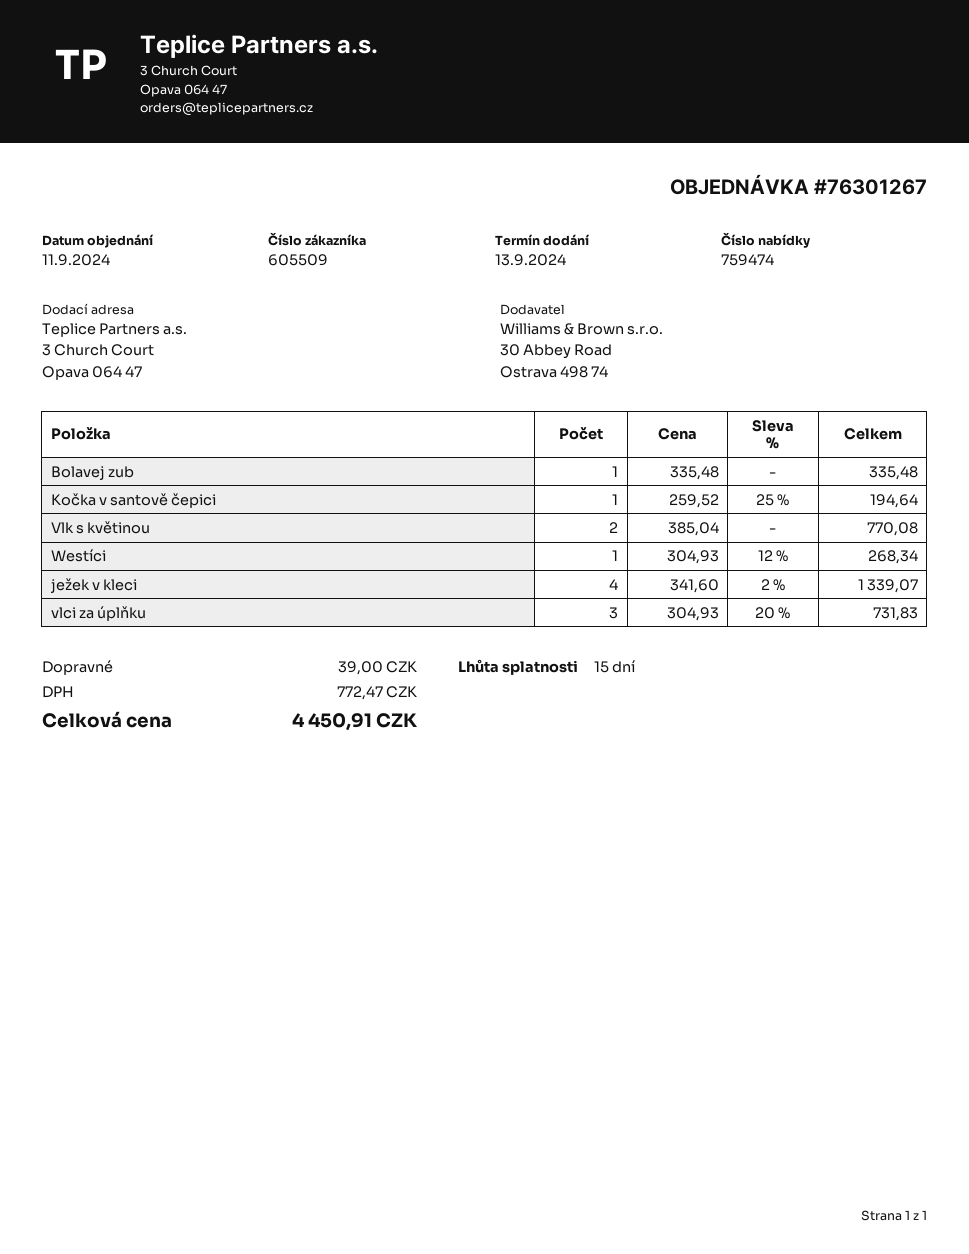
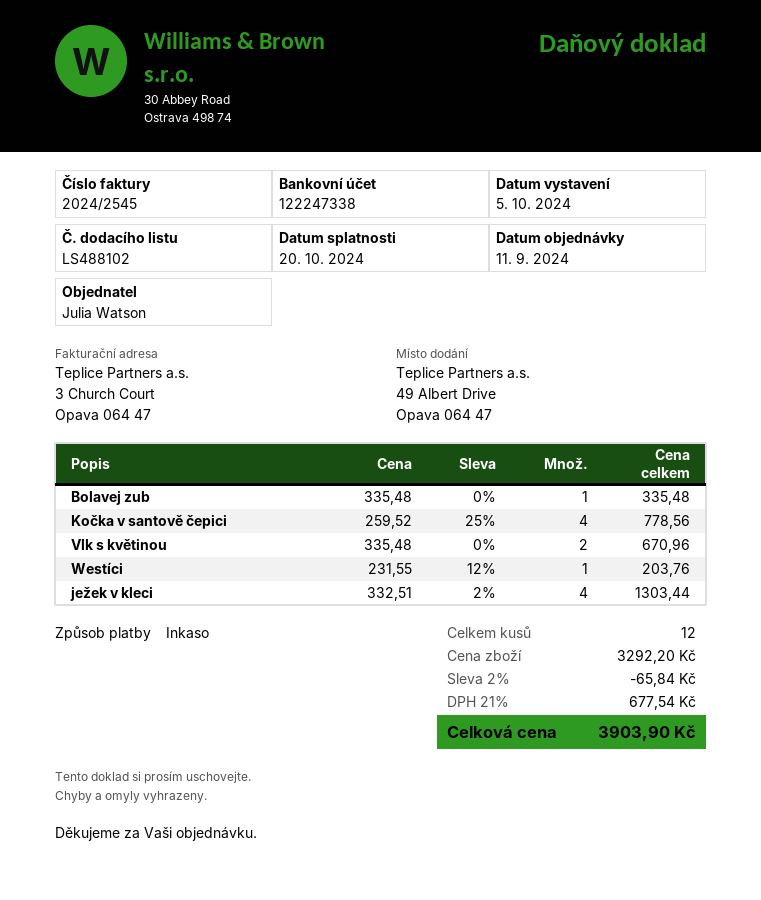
ship to: 3 Church Court, Opava 064 47 -> 49 Albert Drive, Opava 064 47
Kočka v santově čepici: 1 x 259.52 - 25% = 194.64 -> 4 x 259.52 - 25% = 778.56
Vlk s květinou: 2 x 385.04 = 770.08 -> 2 x 335.48 = 670.96
Westíci: 1 x 304.93 - 12% = 268.34 -> 1 x 231.55 - 12% = 203.76
ježek v kleci: 4 x 341.60 - 2% = 1339.07 -> 4 x 332.51 - 2% = 1303.44
vlci za úplňku: 3 x 304.93 - 20% = 731.83 -> none
discount: none -> 2% = 65.84
shipping: 39.00 -> none
tax: 772.47 -> 677.54
total: 4450.91 -> 3903.90

